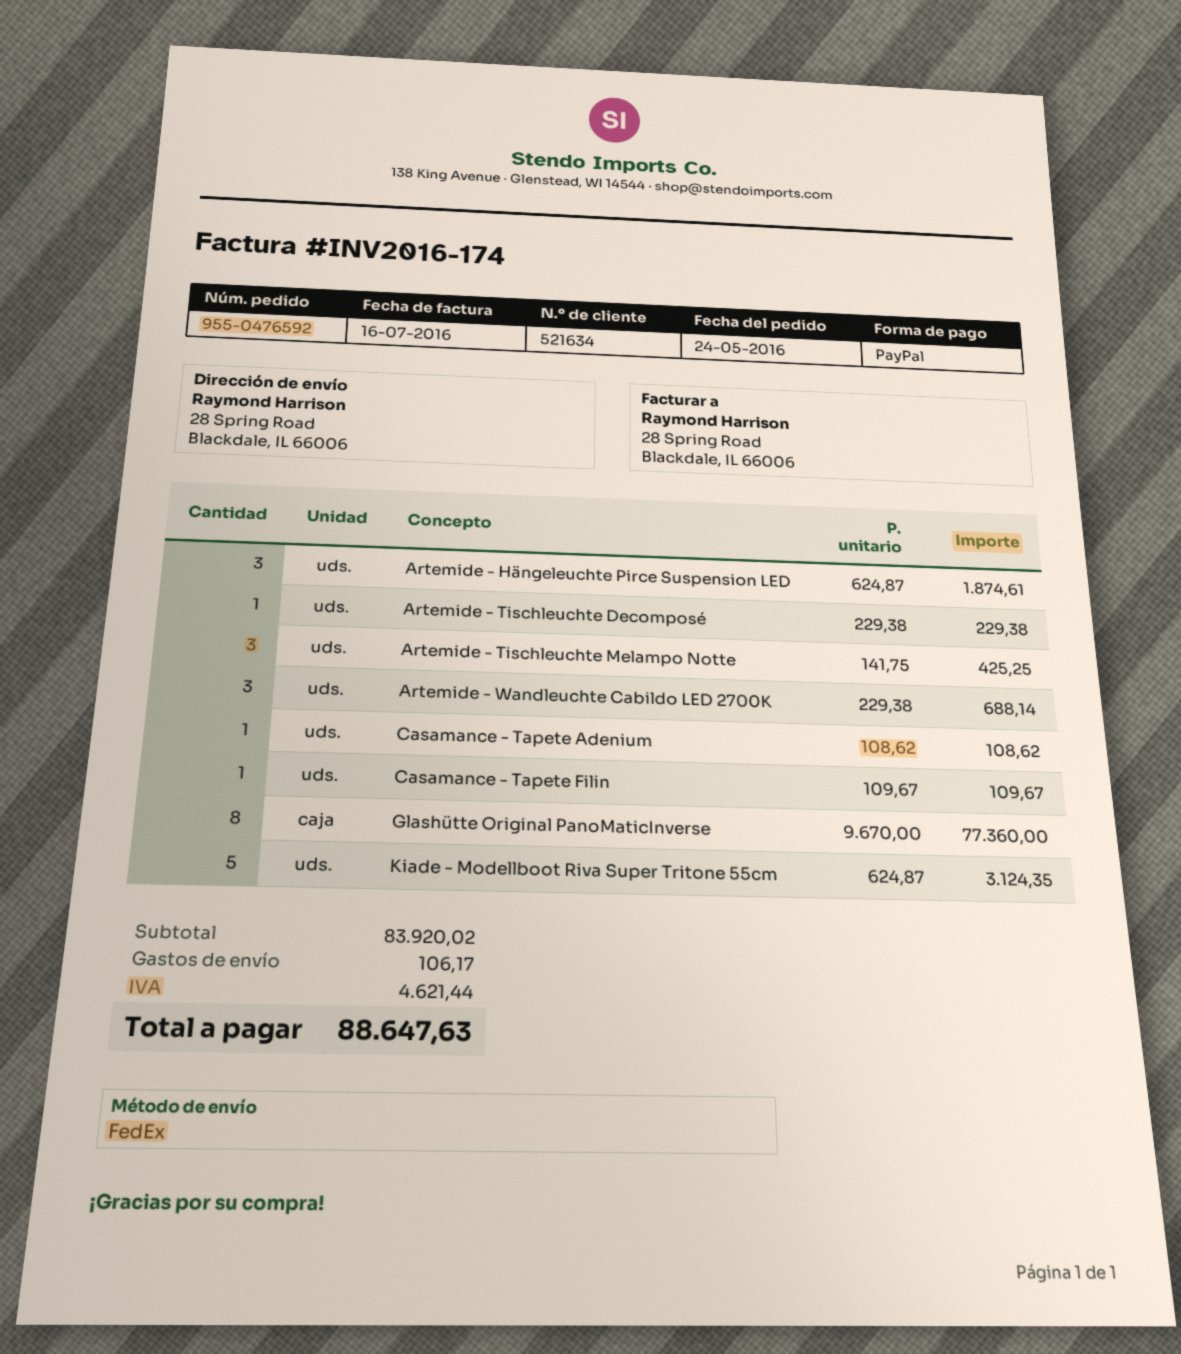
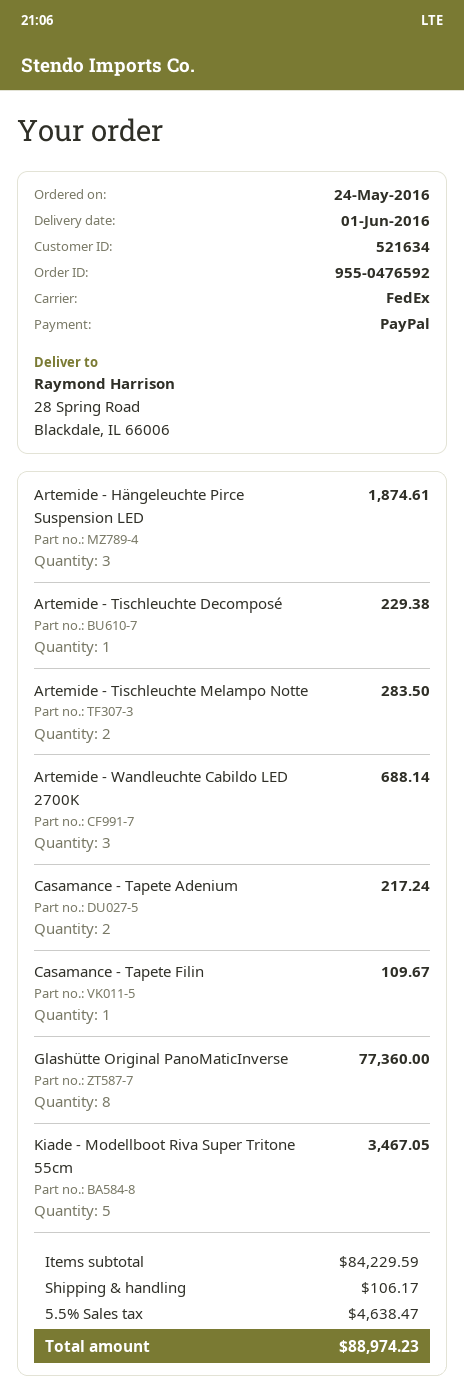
Artemide - Tischleuchte Melampo Notte: 3 for 425.25 -> 2 for 283.50
Casamance - Tapete Adenium: 1 for 108.62 -> 2 for 217.24
Kiade - Modellboot Riva Super Tritone 55cm: 5 for 3124.35 -> 5 for 3467.05
subtotal: 83920.02 -> 84229.59
tax: 4621.44 -> 4638.47
total: 88647.63 -> 88974.23

